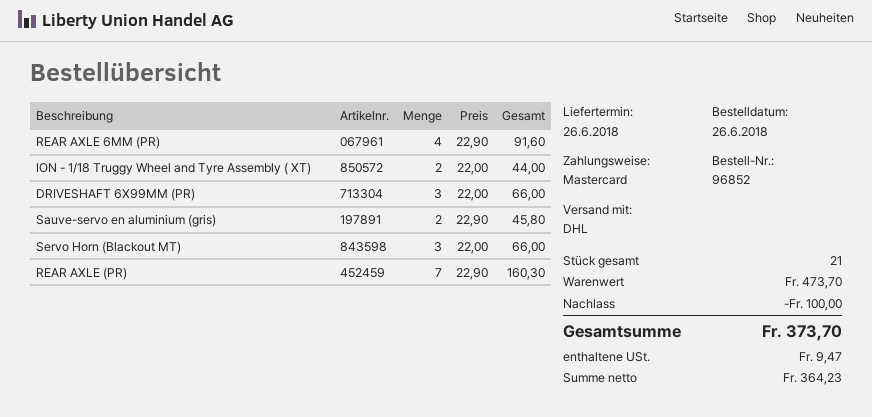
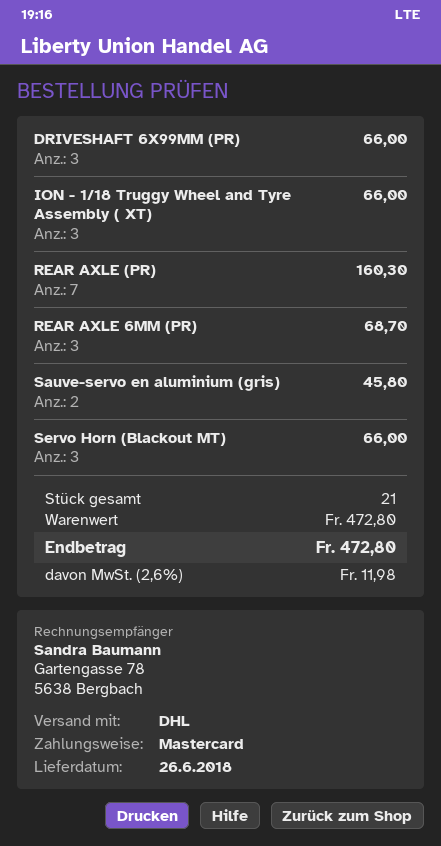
REAR AXLE 6MM (PR): 4 for 91.60 -> 3 for 68.70
ION - 1/18 Truggy Wheel and Tyre Assembly ( XT): 2 for 44.00 -> 3 for 66.00
subtotal: 473.70 -> 472.80
discount: 100.00 -> none
tax: 9.47 -> 11.98
total: 373.70 -> 472.80

